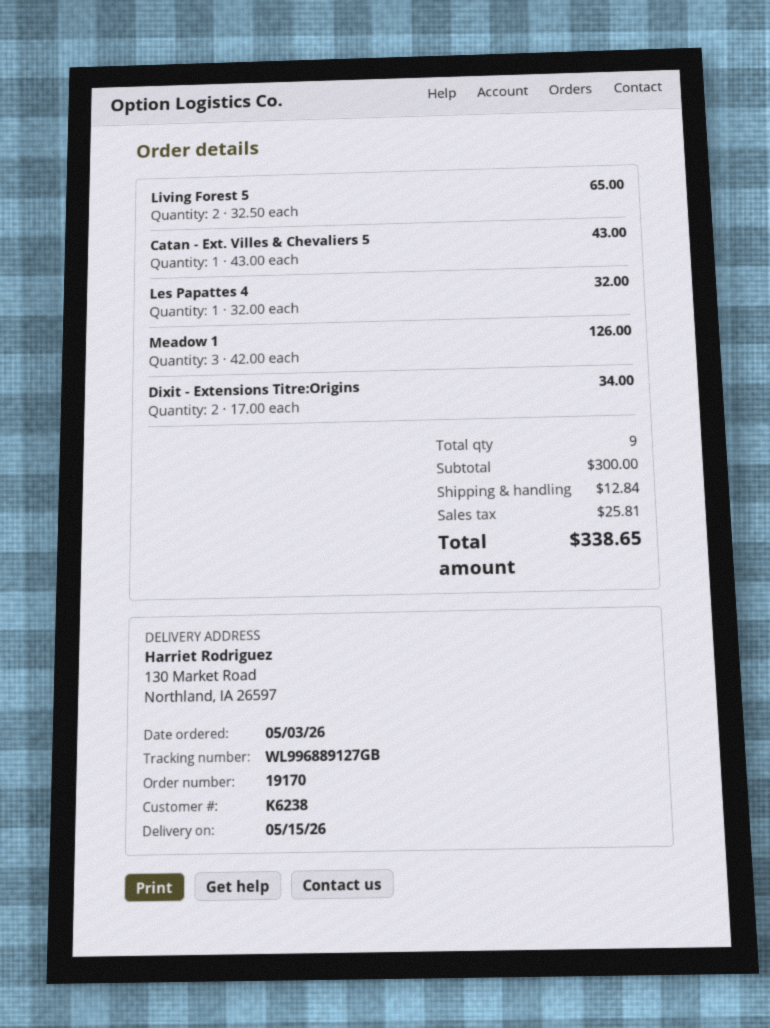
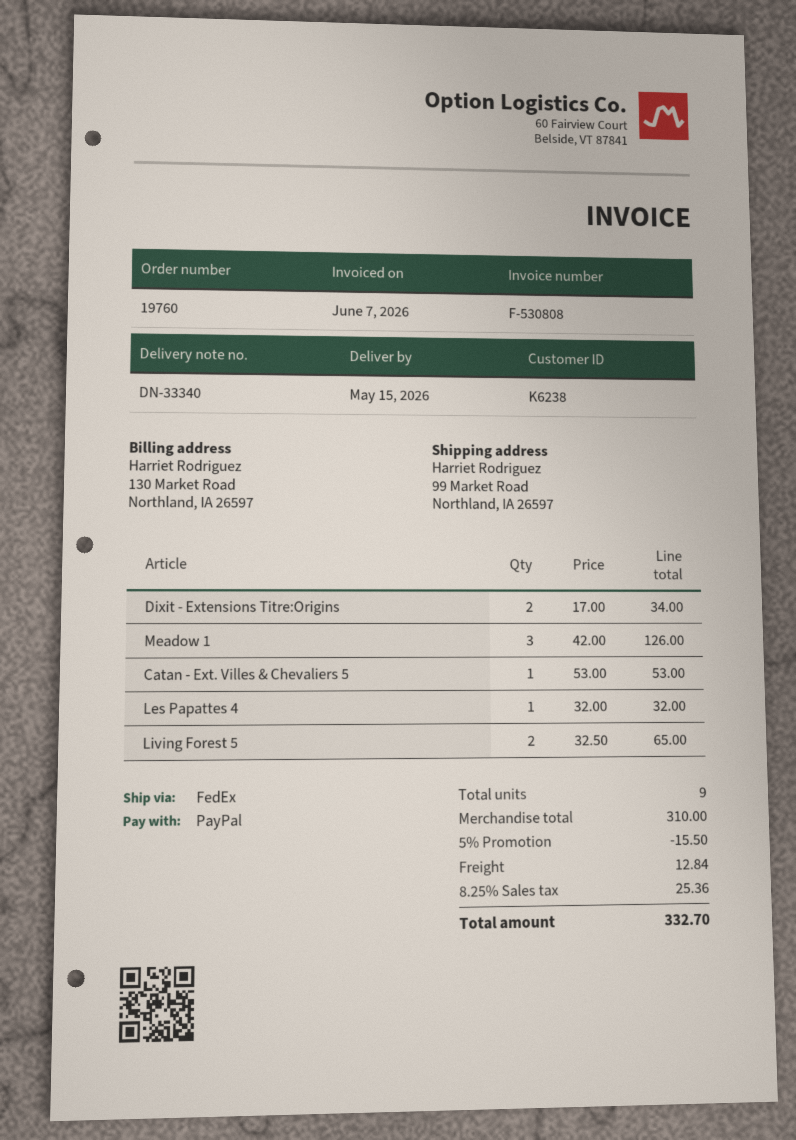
order number: 19170 -> 19760
ship to: 130 Market Road, Northland, IA 26597 -> 99 Market Road, Northland, IA 26597
Catan - Ext. Villes & Chevaliers 5: 1 x 43.00 = 43.00 -> 1 x 53.00 = 53.00
subtotal: 300.00 -> 310.00
discount: none -> 5% = 15.50
tax: 25.81 -> 25.36
total: 338.65 -> 332.70

